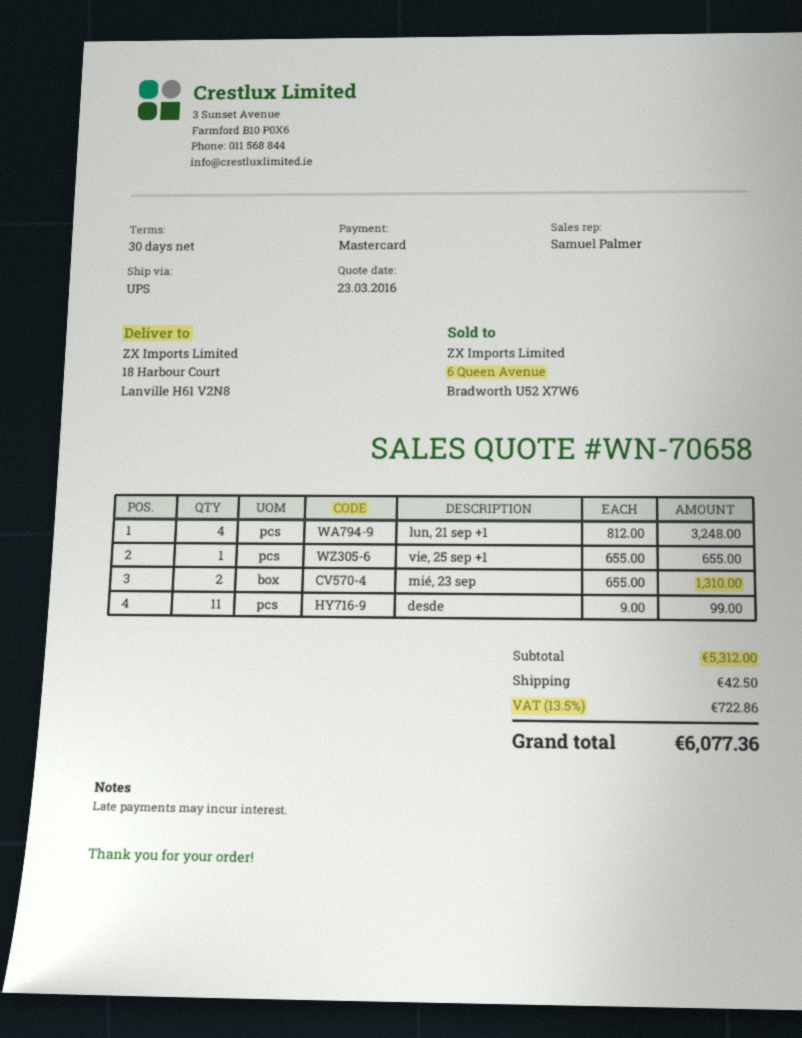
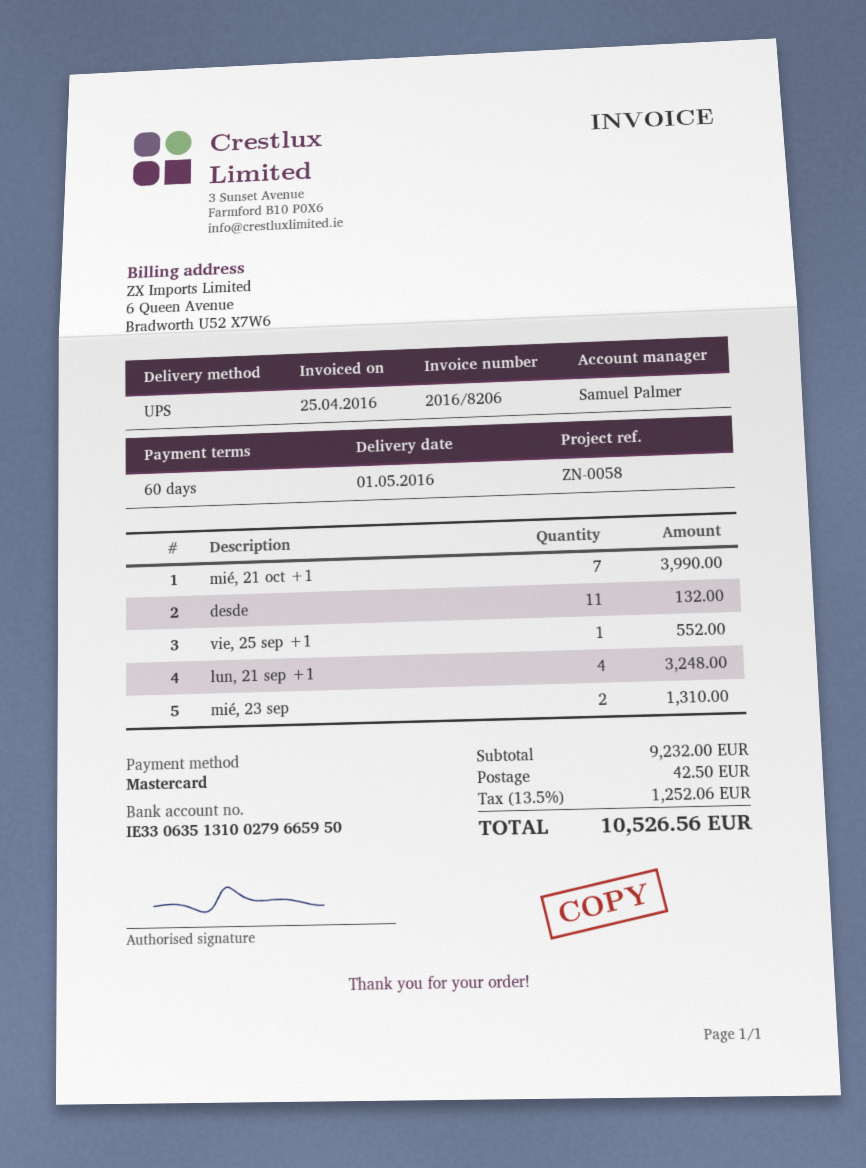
payment terms: 30 days -> 60 days
vie, 25 sep +1: 1 for 655.00 -> 1 for 552.00
desde: 11 for 99.00 -> 11 for 132.00
mié, 21 oct +1: none -> 7 for 3990.00
subtotal: 5312.00 -> 9232.00
tax: 13.5% = 722.86 -> 13.5% = 1252.06
total: 6077.36 -> 10526.56

